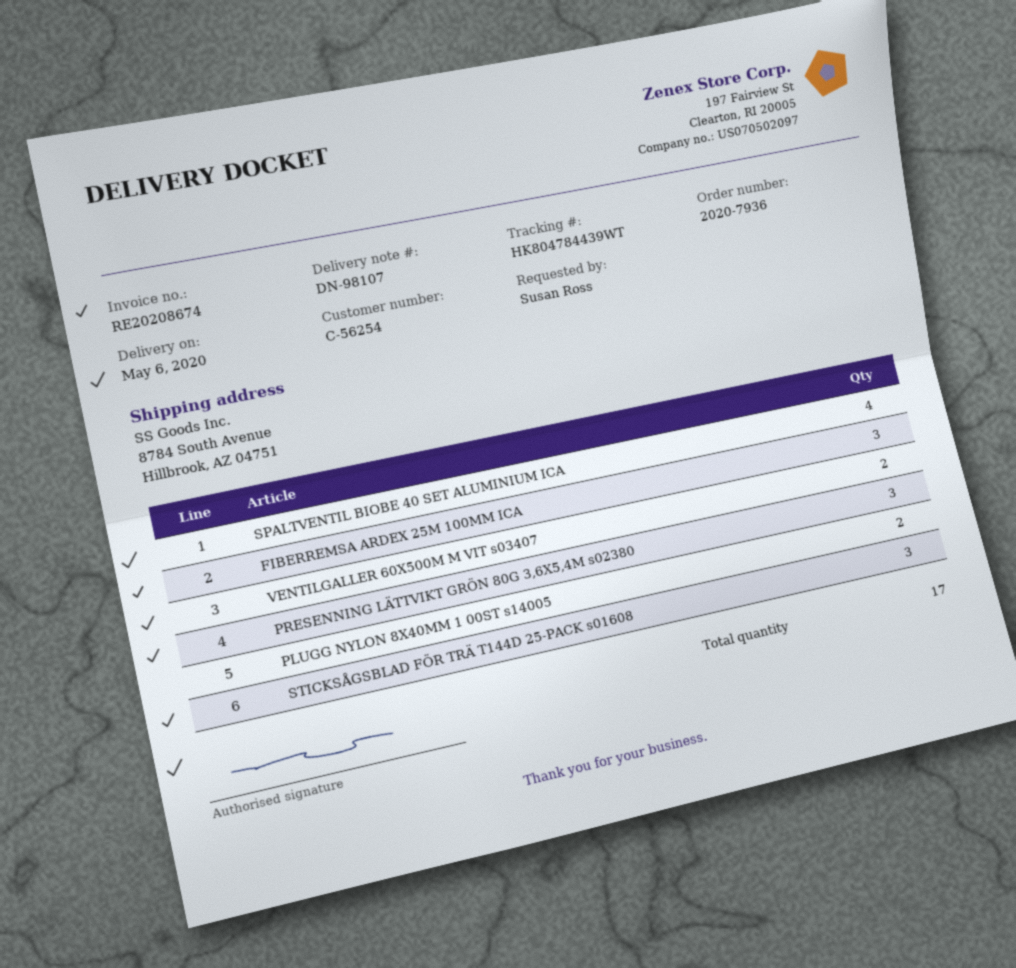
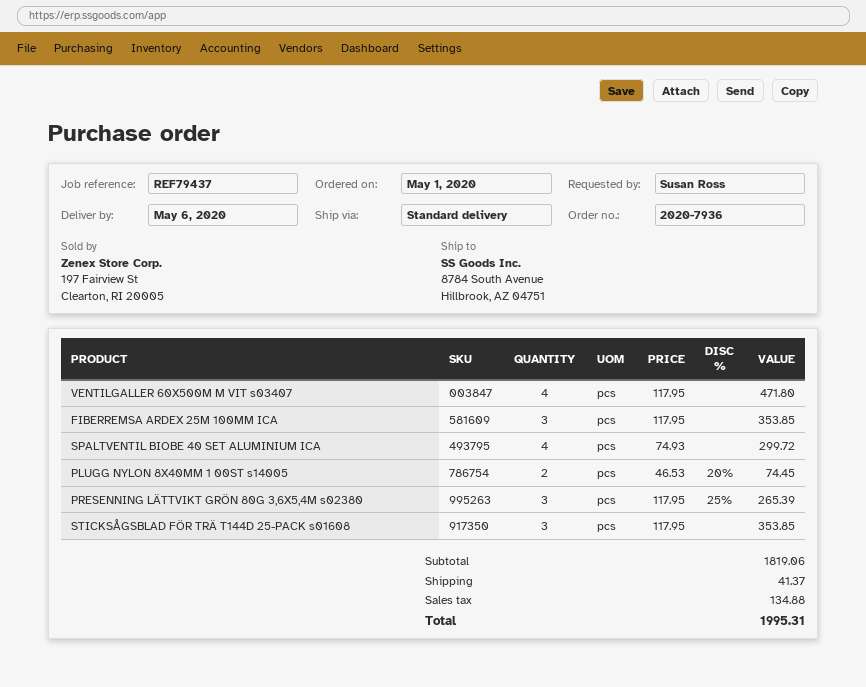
VENTILGALLER 60X500M M VIT s03407: 2 -> 4

